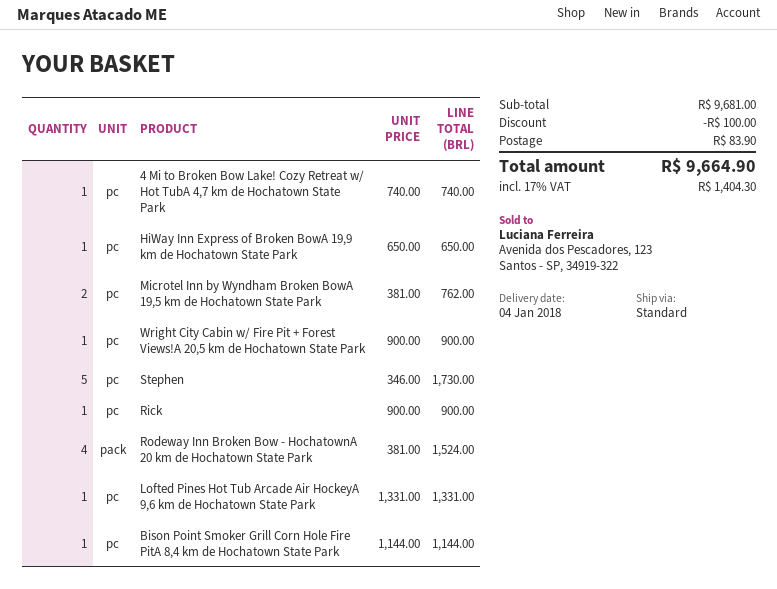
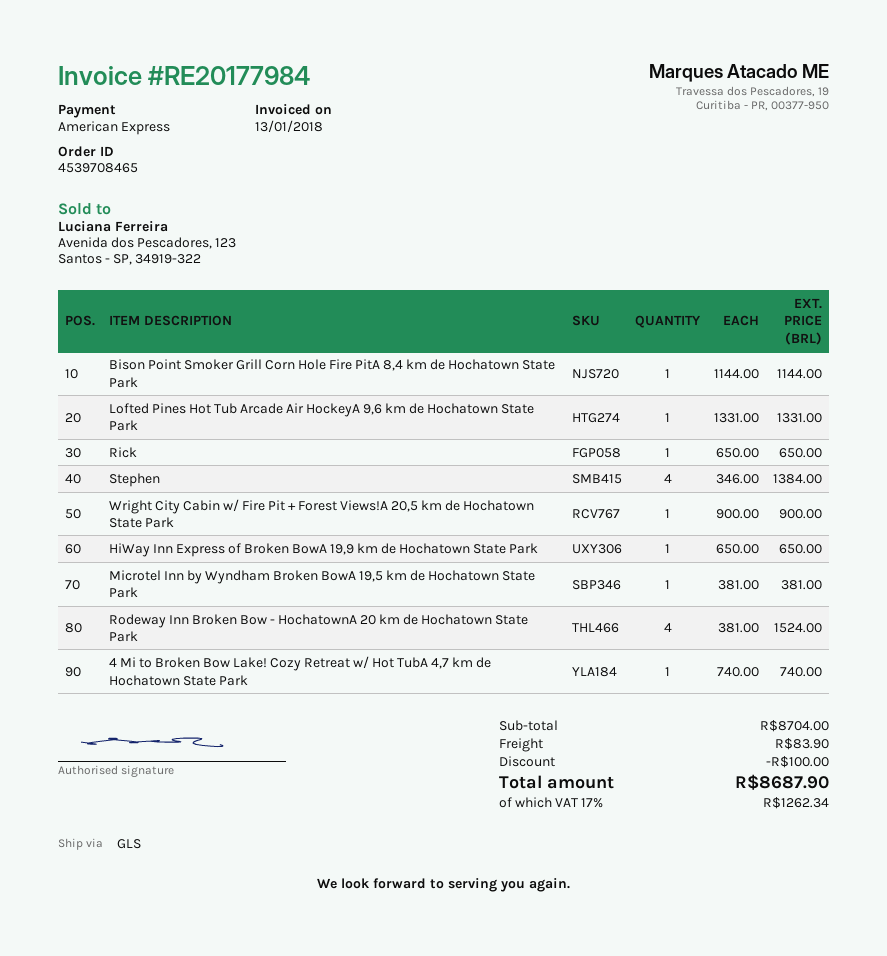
shipping method: standard -> GLS
Microtel Inn by Wyndham Broken BowA 19,5 km de Hochatown State Park: 2 x 381.00 = 762.00 -> 1 x 381.00 = 381.00
Stephen: 5 x 346.00 = 1730.00 -> 4 x 346.00 = 1384.00
Rick: 1 x 900.00 = 900.00 -> 1 x 650.00 = 650.00
subtotal: 9681.00 -> 8704.00
tax: 17% = 1404.30 -> 17% = 1262.34
total: 9664.90 -> 8687.90

